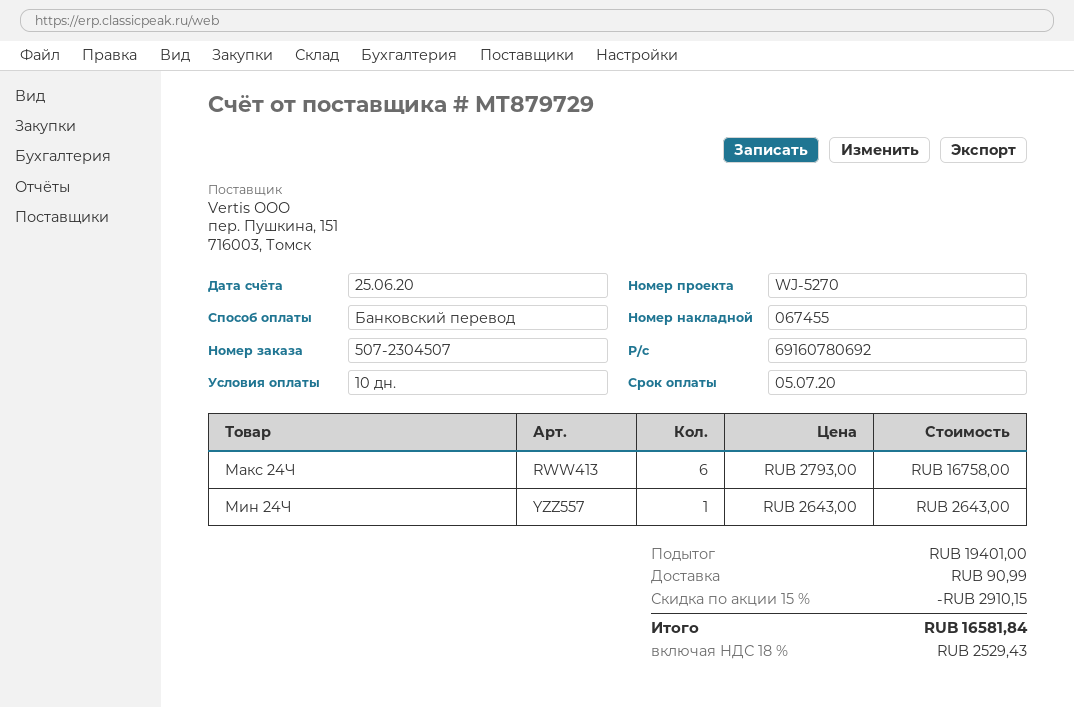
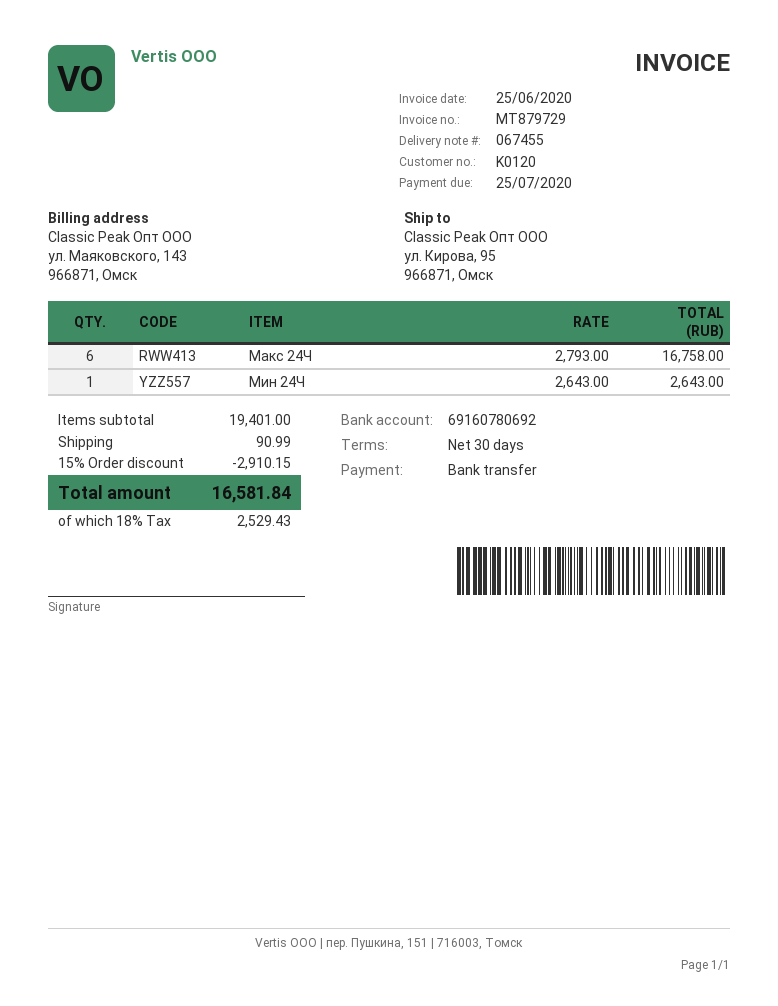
payment terms: 10 days -> 30 days
due date: 2020-07-05 -> 2020-07-25

